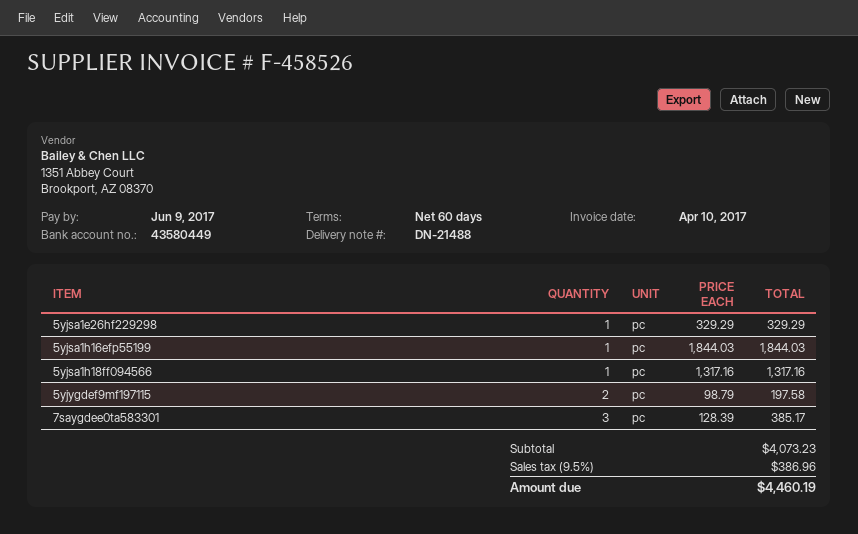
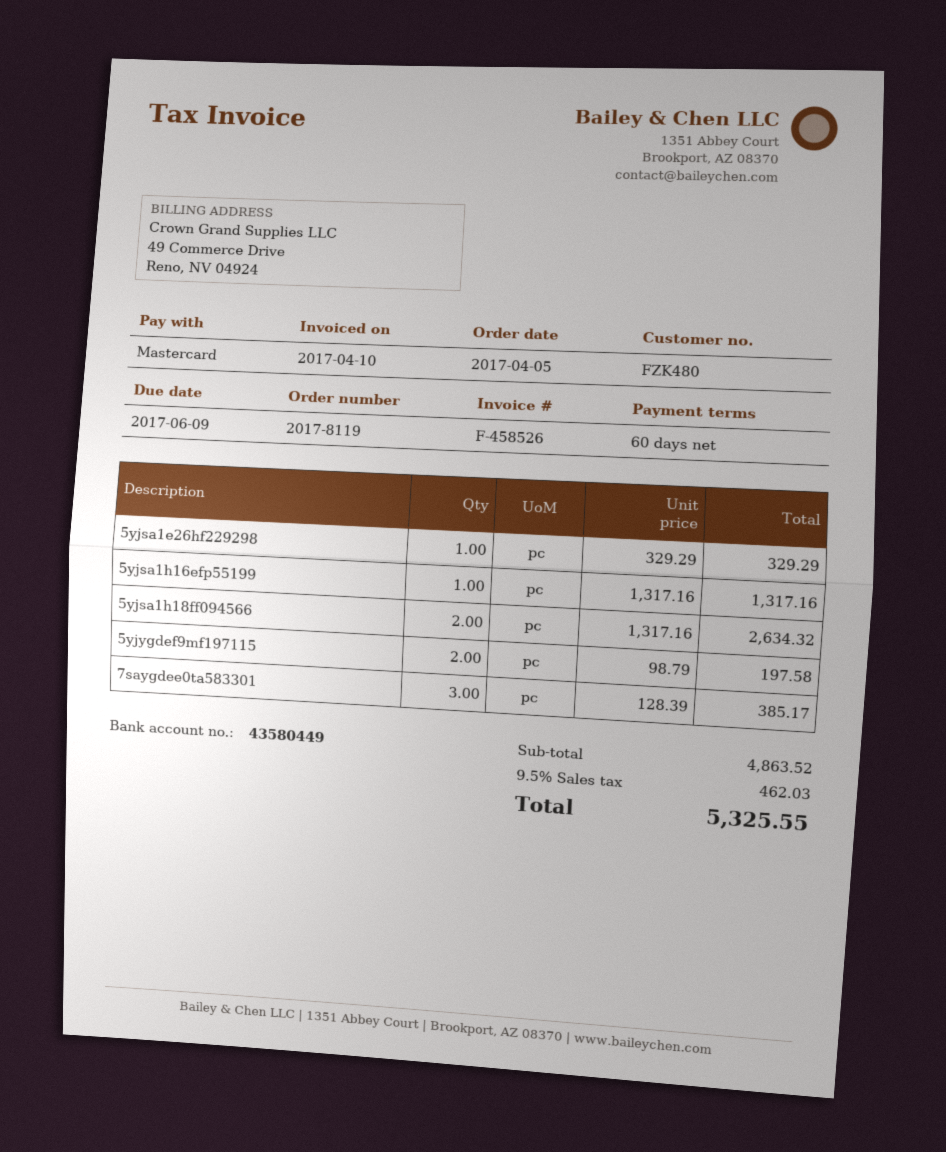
5yjsa1h16efp55199: 1 x 1844.03 = 1844.03 -> 1 x 1317.16 = 1317.16
5yjsa1h18ff094566: 1 x 1317.16 = 1317.16 -> 2 x 1317.16 = 2634.32
subtotal: 4073.23 -> 4863.52
tax: 9.5% = 386.96 -> 9.5% = 462.03
total: 4460.19 -> 5325.55

